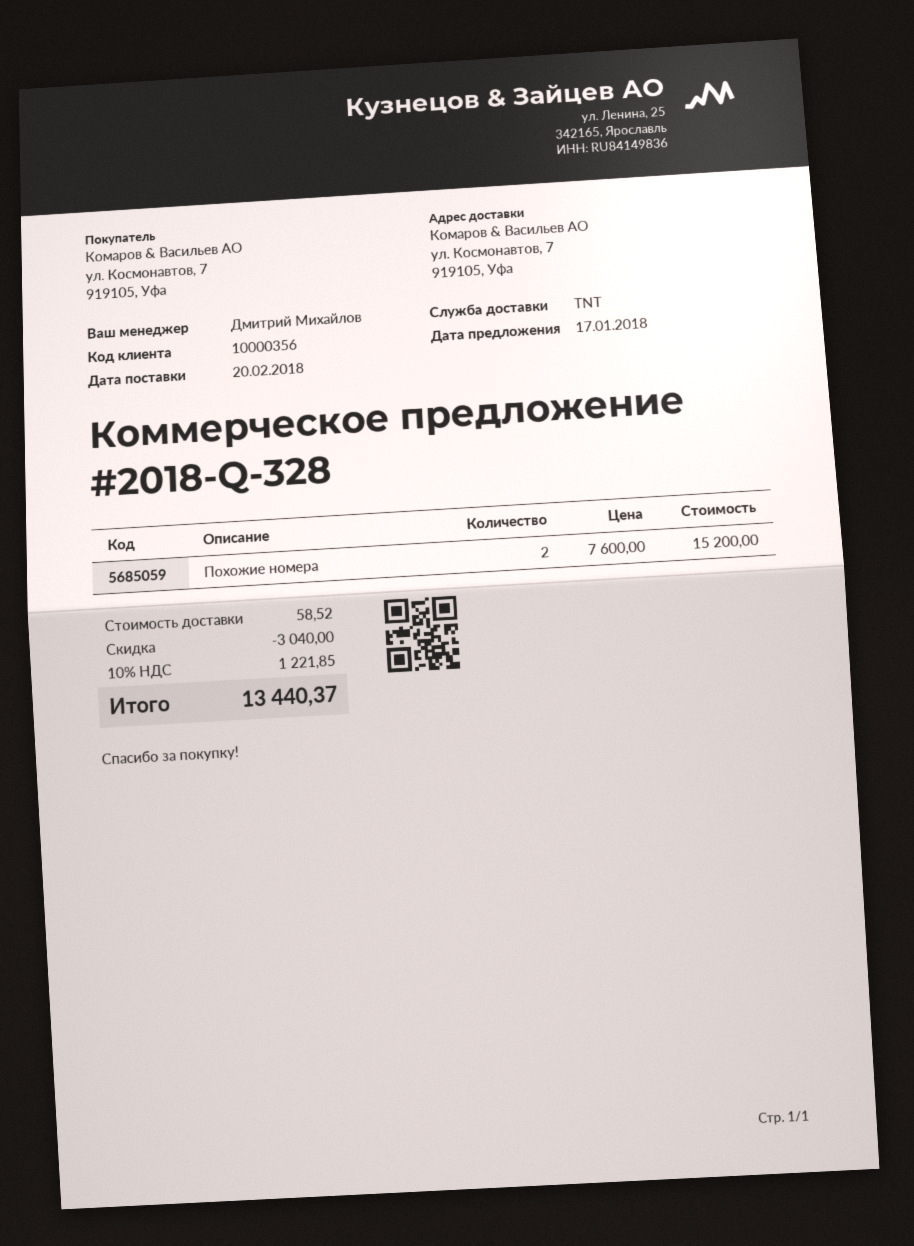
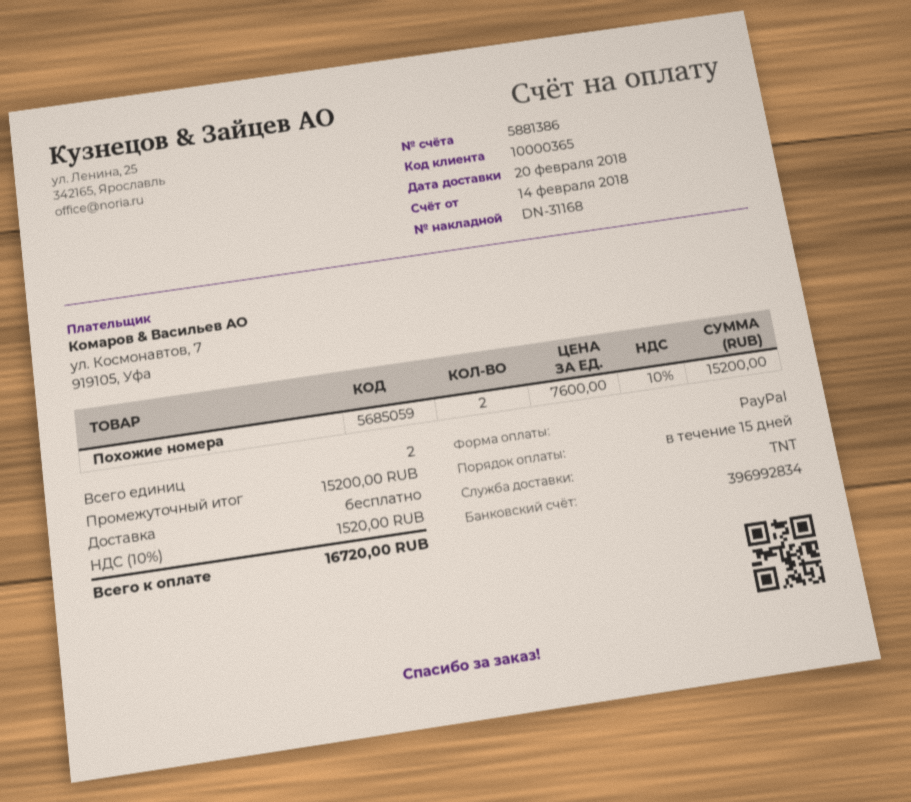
customer number: 10000356 -> 10000365
discount: 3040.00 -> none
shipping: 58.52 -> 0.00
tax: 10% = 1221.85 -> 10% = 1520.00
total: 13440.37 -> 16720.00

